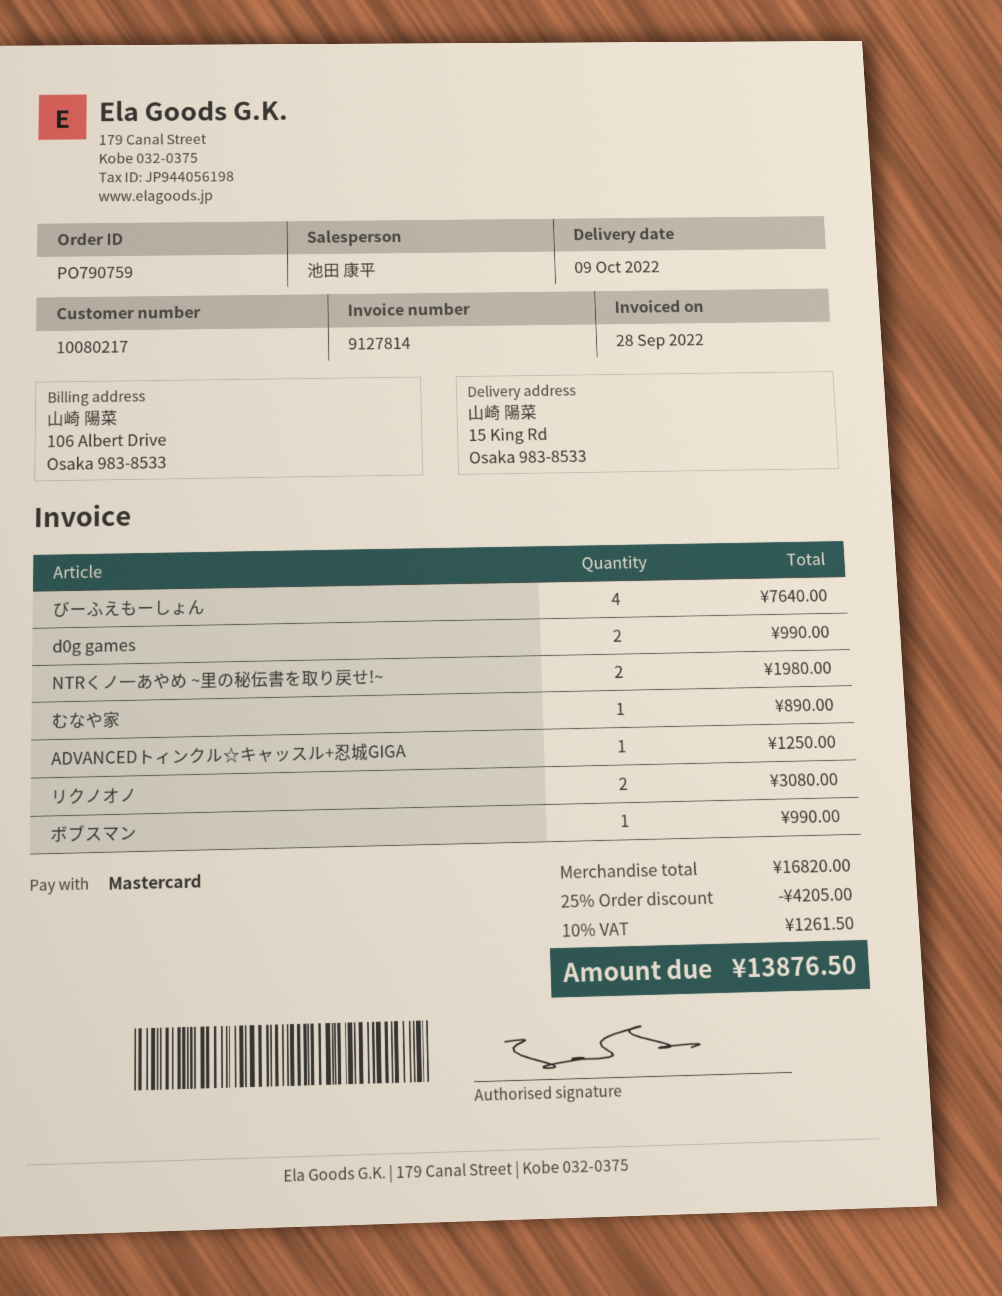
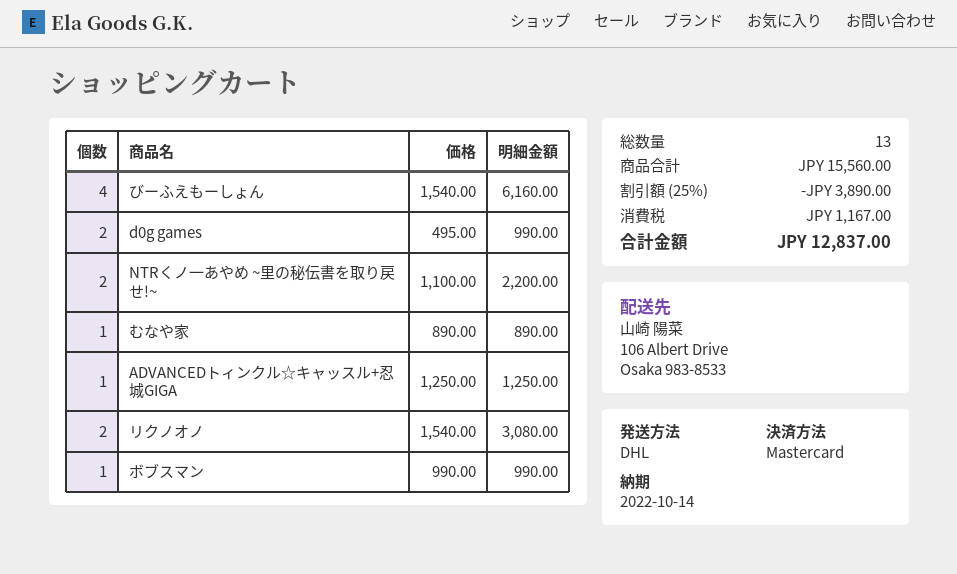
delivery date: 2022-10-09 -> 2022-10-14
ship to: 15 King Rd, Osaka 983-8533 -> 106 Albert Drive, Osaka 983-8533
びーふえもーしょん: 4 for 7640.00 -> 4 for 6160.00
NTRくノ一あやめ ~里の秘伝書を取り戻せ!~: 2 for 1980.00 -> 2 for 2200.00
subtotal: 16820.00 -> 15560.00
discount: 25% = 4205.00 -> 25% = 3890.00
tax: 1261.50 -> 1167.00
total: 13876.50 -> 12837.00

